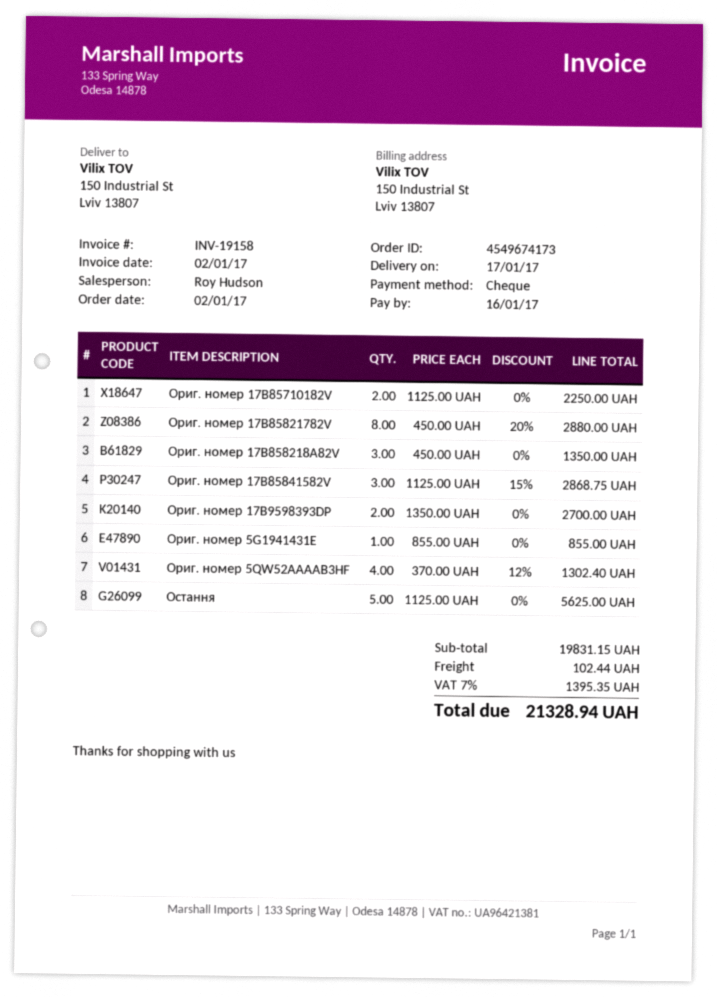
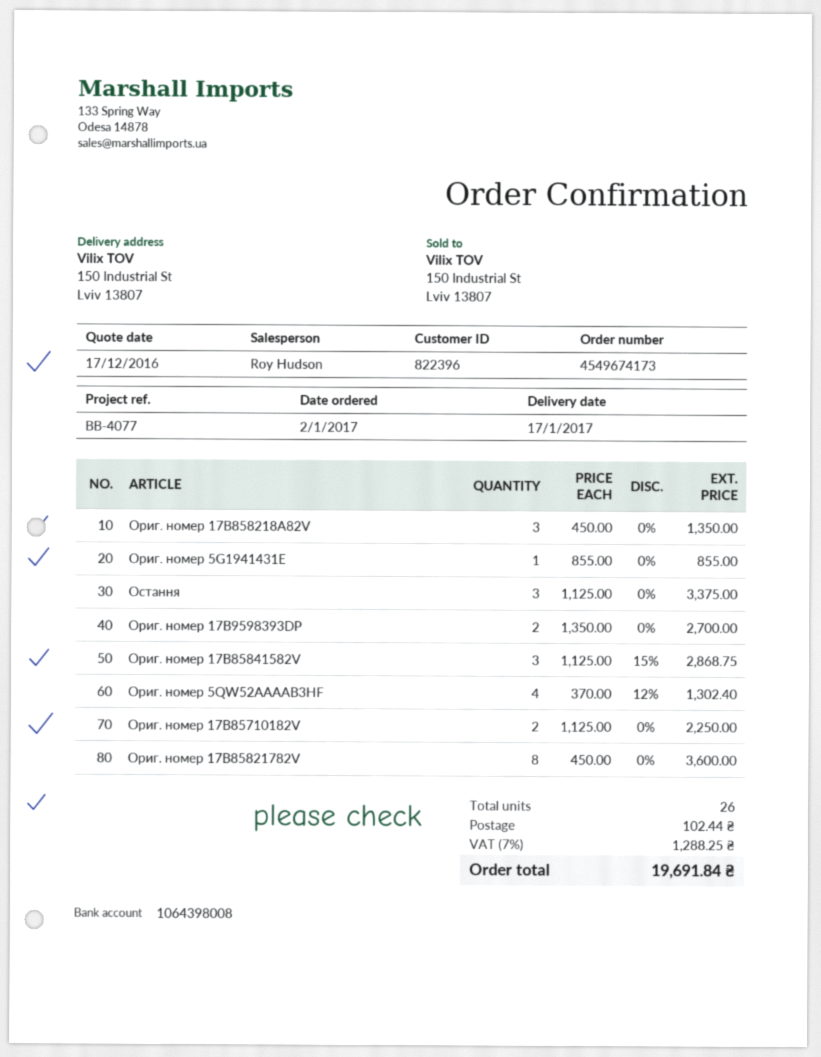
Ориг. номер 17B85821782V: 8 x 450.00 - 20% = 2880.00 -> 8 x 450.00 = 3600.00
Остання: 5 x 1125.00 = 5625.00 -> 3 x 1125.00 = 3375.00
tax: 7% = 1395.35 -> 7% = 1288.25
total: 21328.94 -> 19691.84

